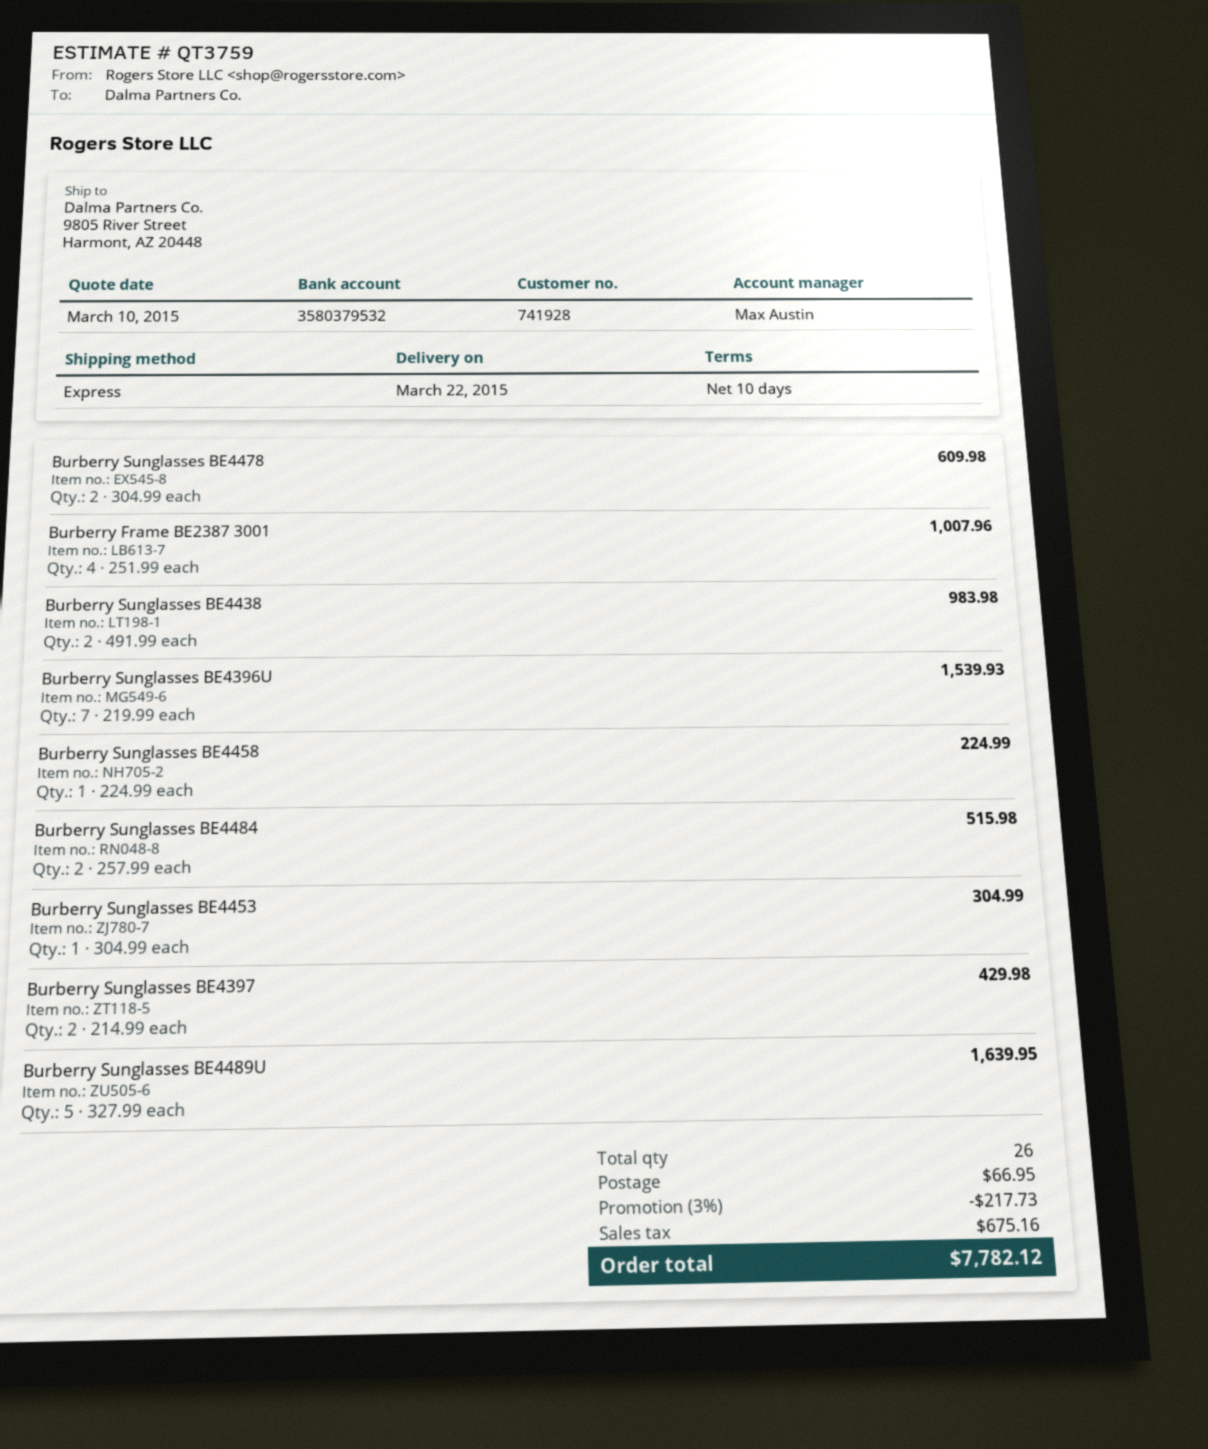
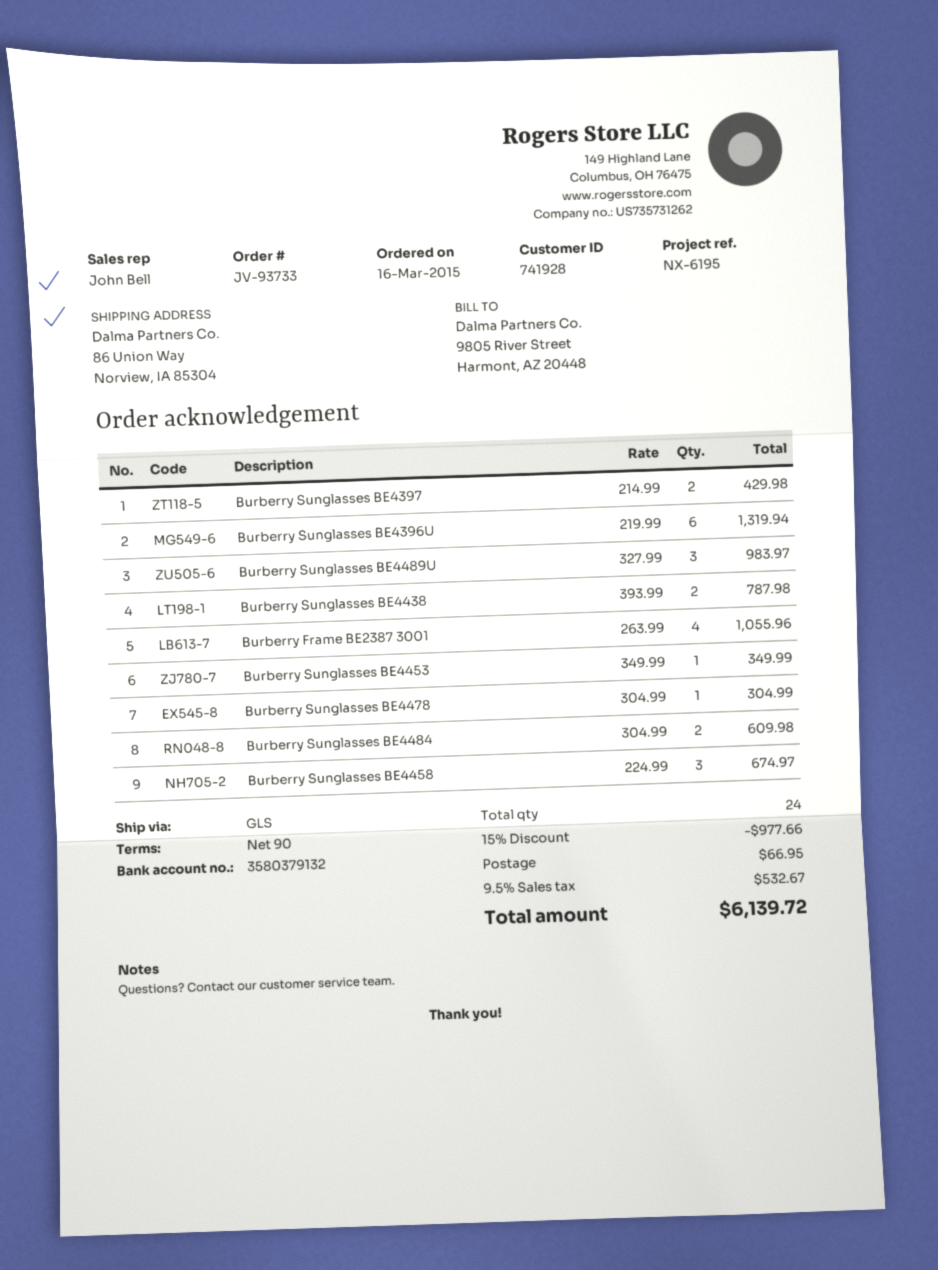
payment terms: 10 days -> 90 days
sales rep: Max Austin -> John Bell
bank account: 3580379532 -> 3580379132
shipping method: express -> GLS
ship to: 9805 River Street, Harmont, AZ 20448 -> 86 Union Way, Norview, IA 85304
Burberry Sunglasses BE4478: 2 x 304.99 = 609.98 -> 1 x 304.99 = 304.99
Burberry Frame BE2387 3001: 4 x 251.99 = 1007.96 -> 4 x 263.99 = 1055.96
Burberry Sunglasses BE4438: 2 x 491.99 = 983.98 -> 2 x 393.99 = 787.98
Burberry Sunglasses BE4396U: 7 x 219.99 = 1539.93 -> 6 x 219.99 = 1319.94
Burberry Sunglasses BE4458: 1 x 224.99 = 224.99 -> 3 x 224.99 = 674.97
Burberry Sunglasses BE4484: 2 x 257.99 = 515.98 -> 2 x 304.99 = 609.98
Burberry Sunglasses BE4453: 1 x 304.99 = 304.99 -> 1 x 349.99 = 349.99
Burberry Sunglasses BE4489U: 5 x 327.99 = 1639.95 -> 3 x 327.99 = 983.97
total quantity: 26 -> 24
discount: 3% = 217.73 -> 15% = 977.66
tax: 675.16 -> 532.67
total: 7782.12 -> 6139.72

